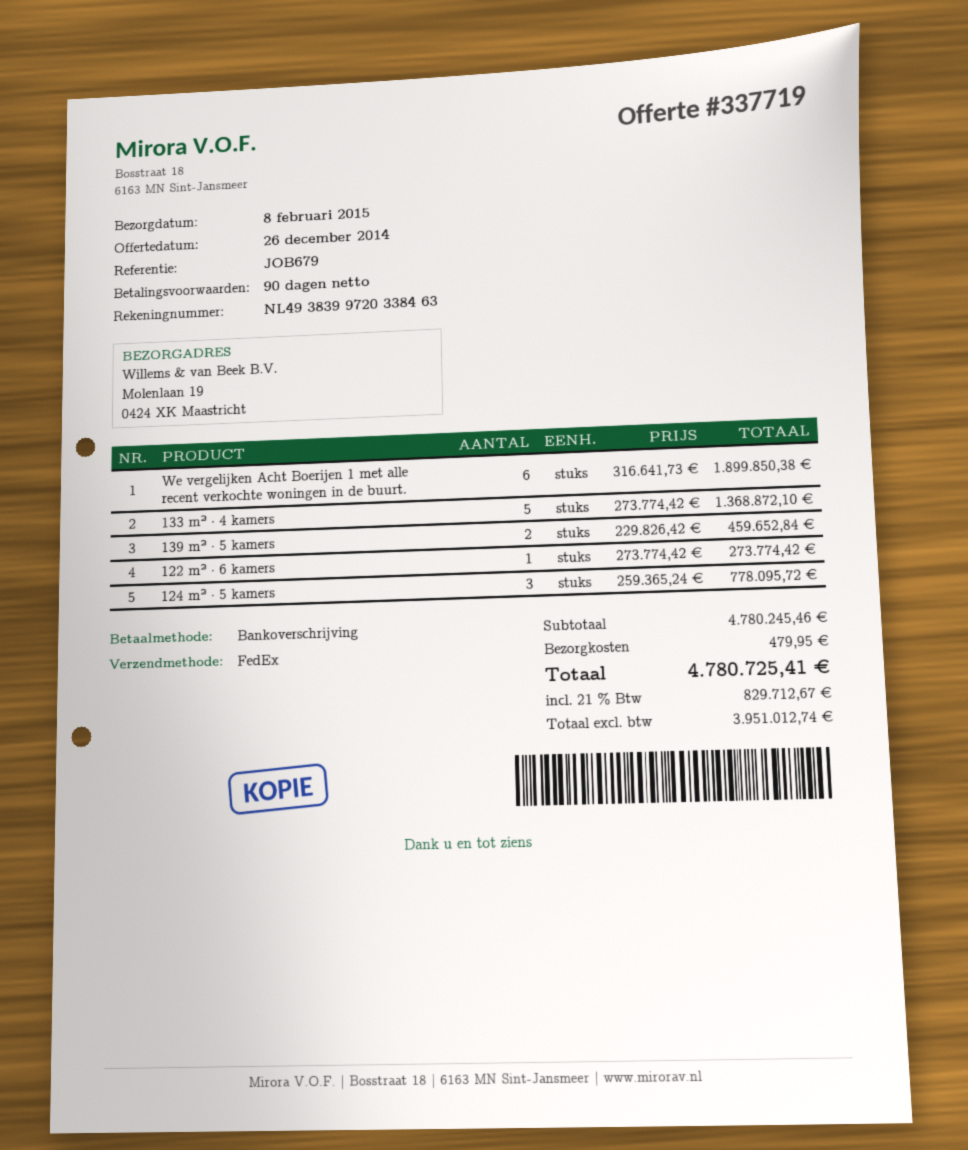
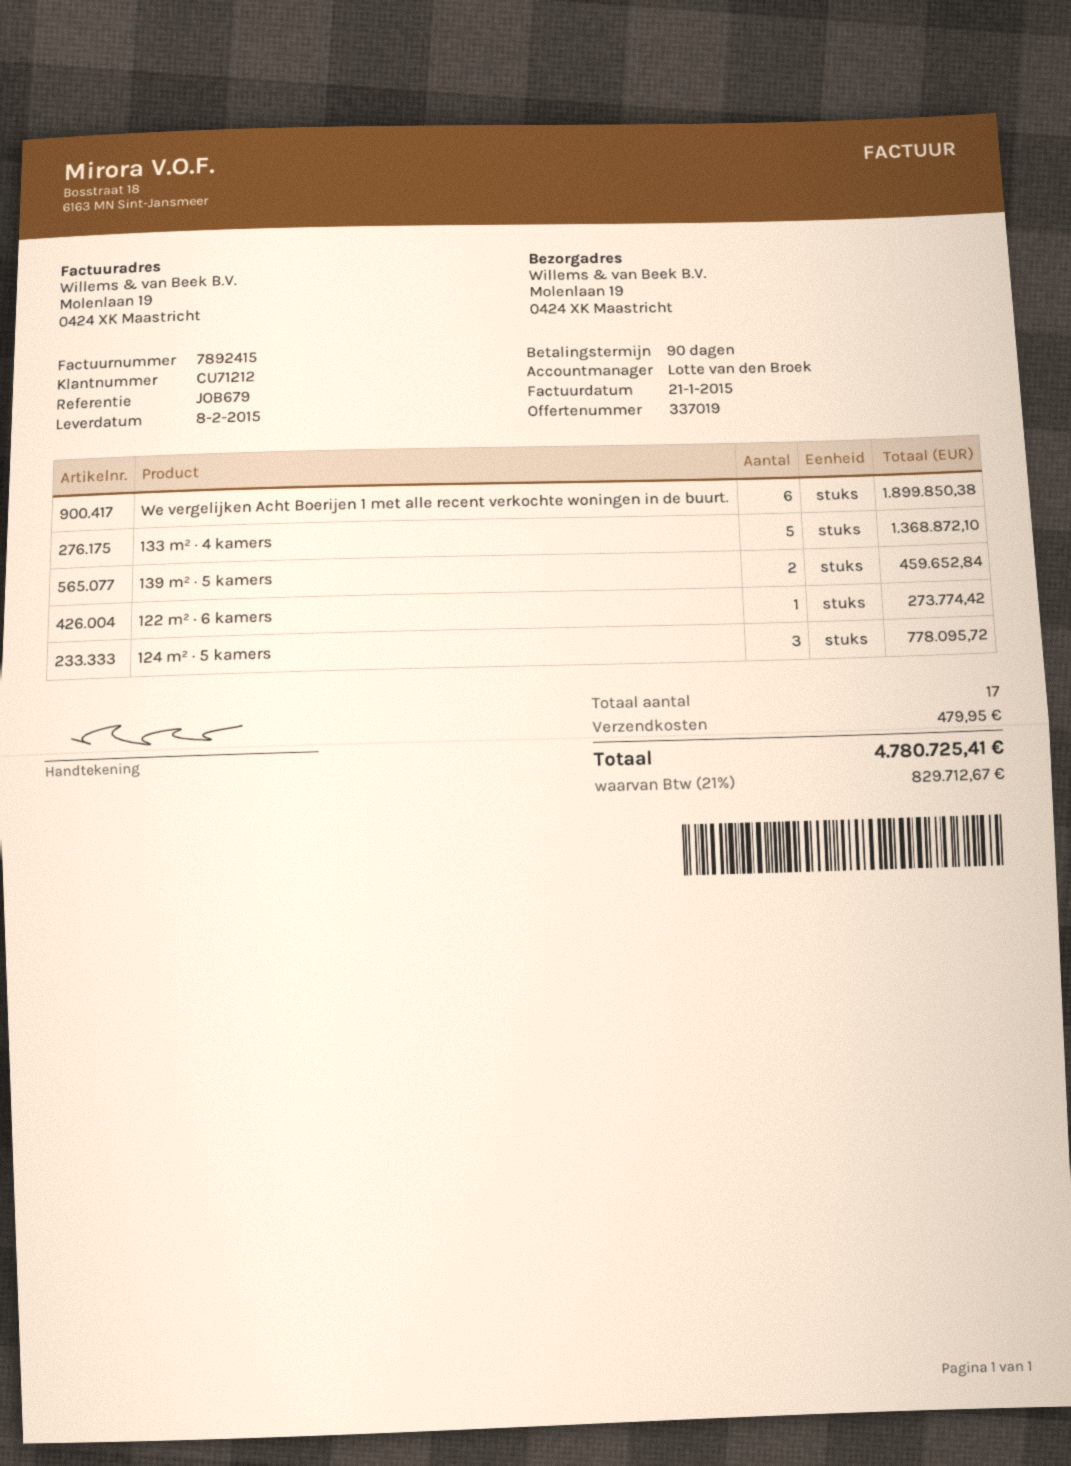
quote number: 337719 -> 337019

